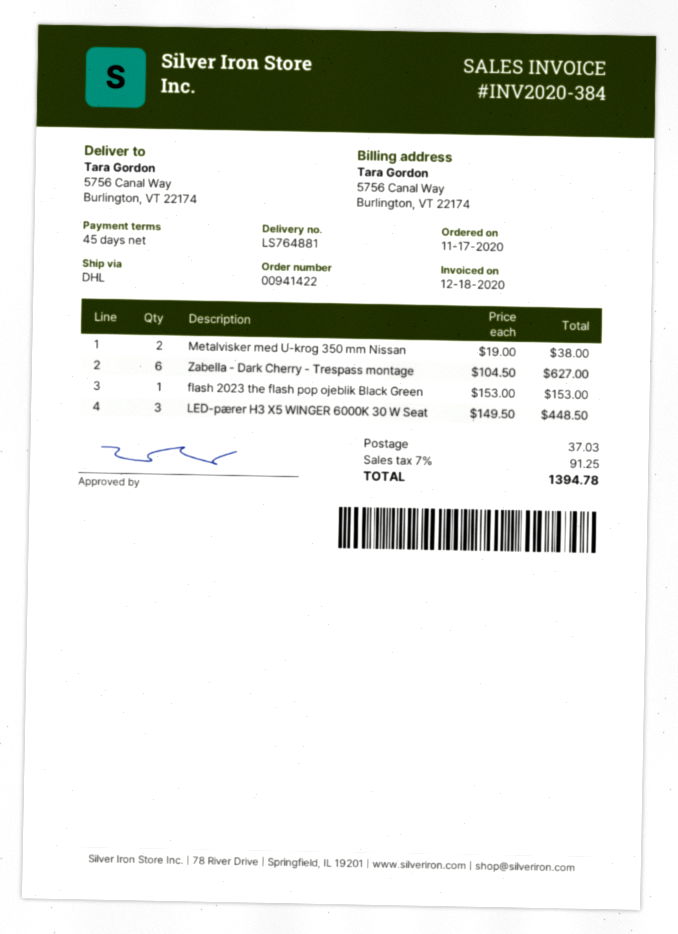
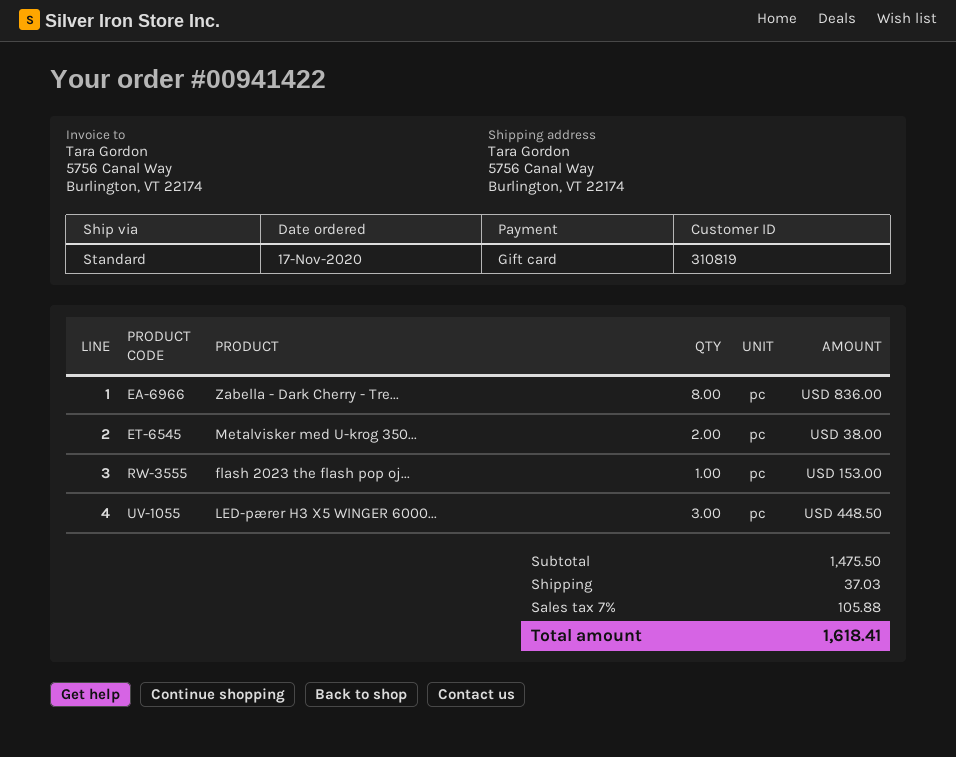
shipping method: DHL -> standard
Zabella - Dark Cherry - Trespass montage: 6 for 627.00 -> 8 for 836.00
tax: 7% = 91.25 -> 7% = 105.88
total: 1394.78 -> 1618.41

